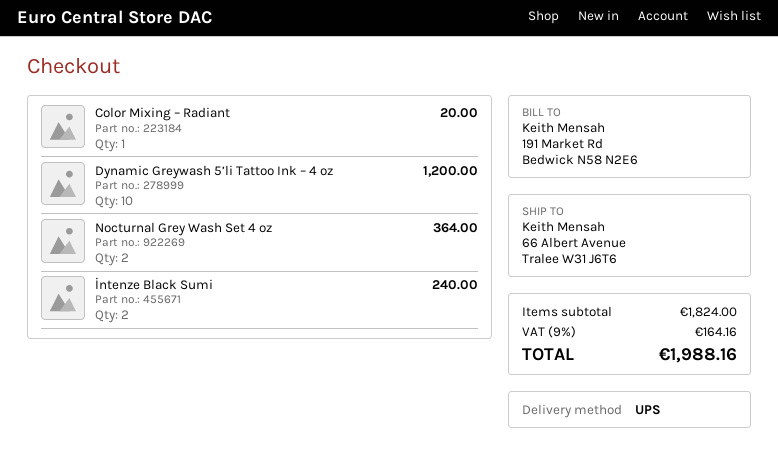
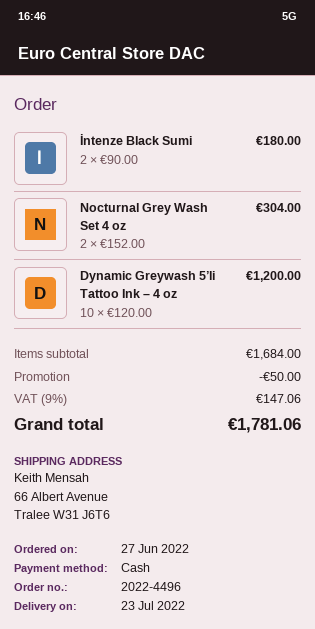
Color Mixing – Radiant: 1 for 20.00 -> none
Nocturnal Grey Wash Set 4 oz: 2 for 364.00 -> 2 for 304.00
İntenze Black Sumi: 2 for 240.00 -> 2 for 180.00
subtotal: 1824.00 -> 1684.00
discount: none -> 50.00
tax: 9% = 164.16 -> 9% = 147.06
total: 1988.16 -> 1781.06

